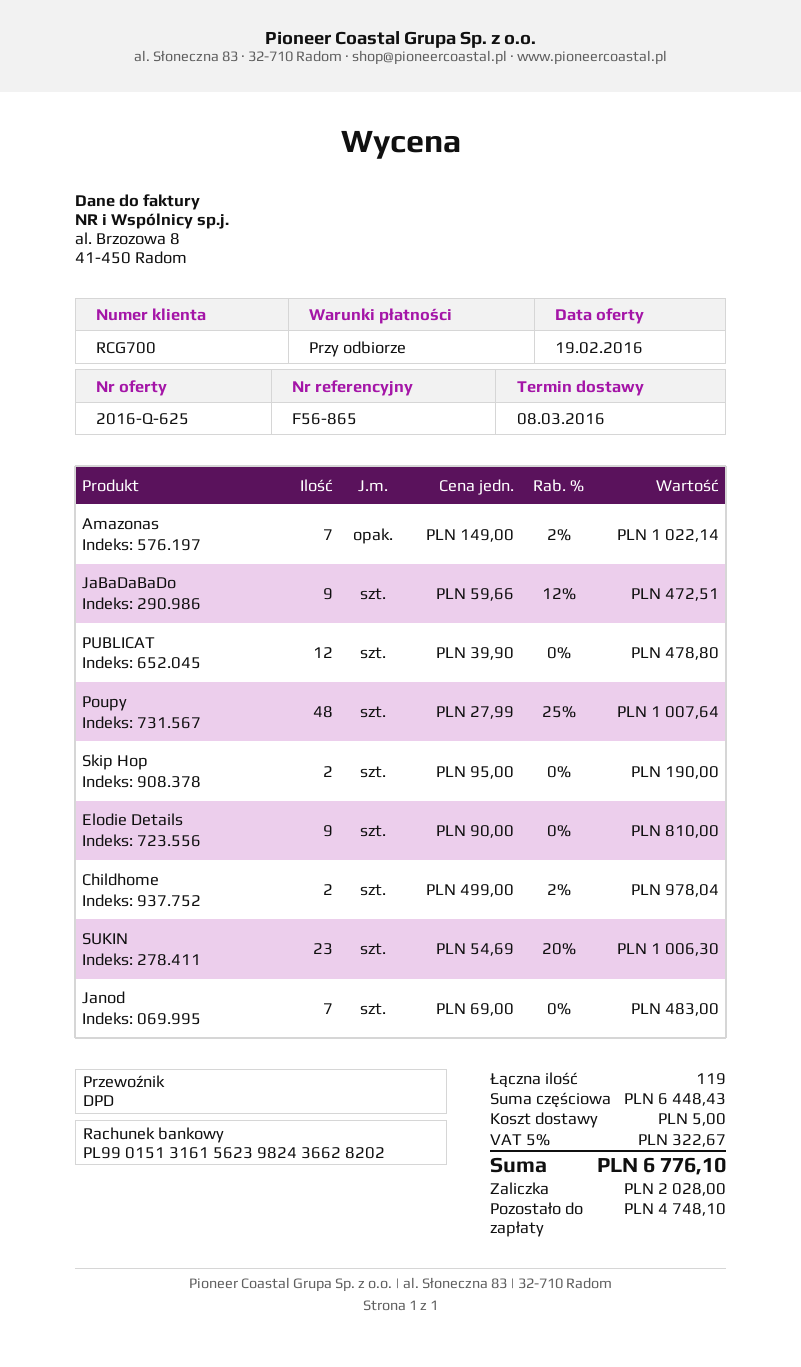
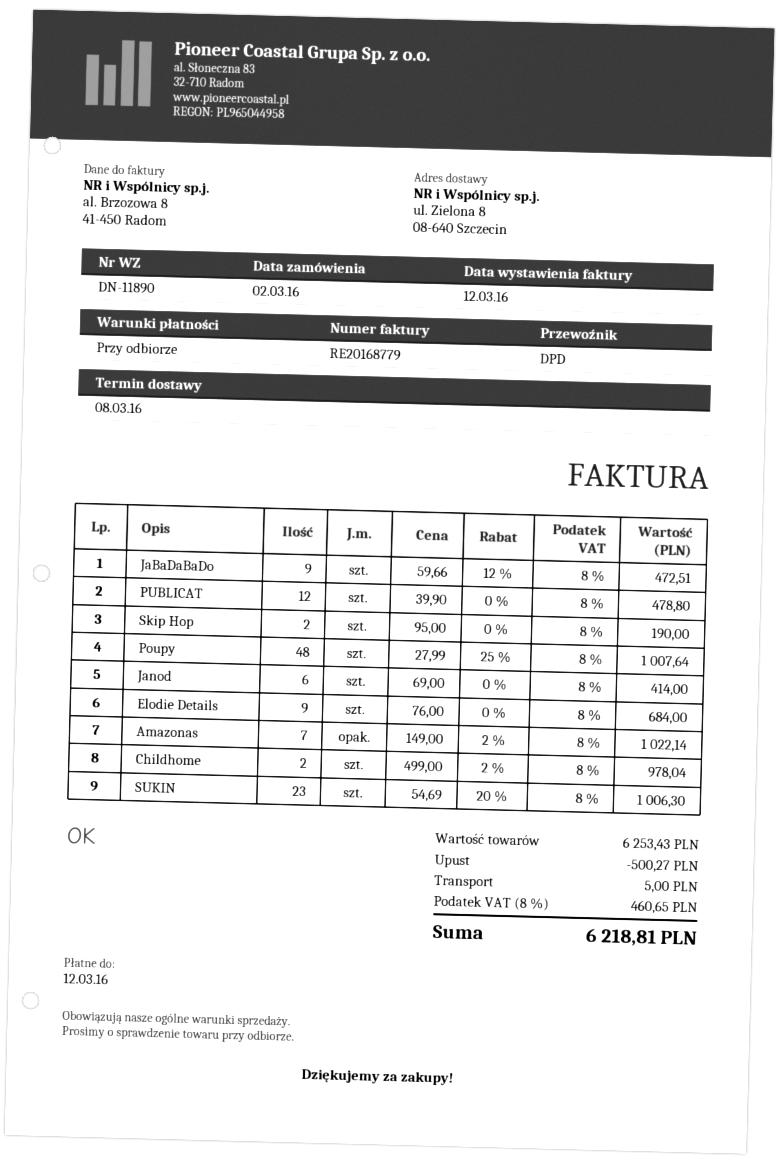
Elodie Details: 9 x 90.00 = 810.00 -> 9 x 76.00 = 684.00
Janod: 7 x 69.00 = 483.00 -> 6 x 69.00 = 414.00
subtotal: 6448.43 -> 6253.43
discount: none -> 500.27
tax: 5% = 322.67 -> 8% = 460.65
total: 6776.10 -> 6218.81

